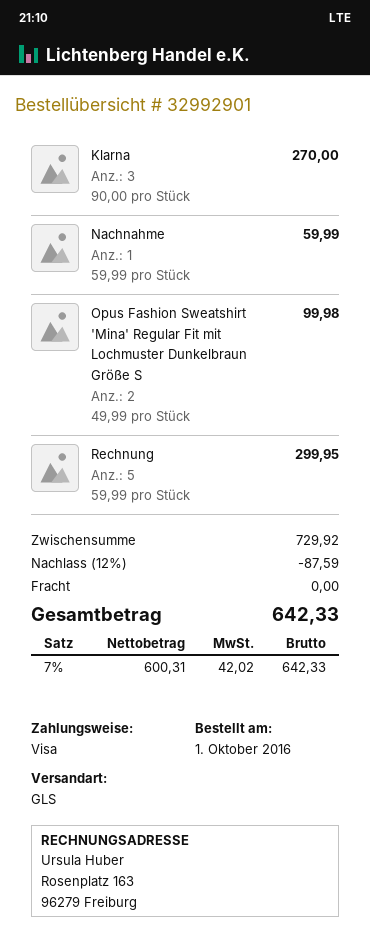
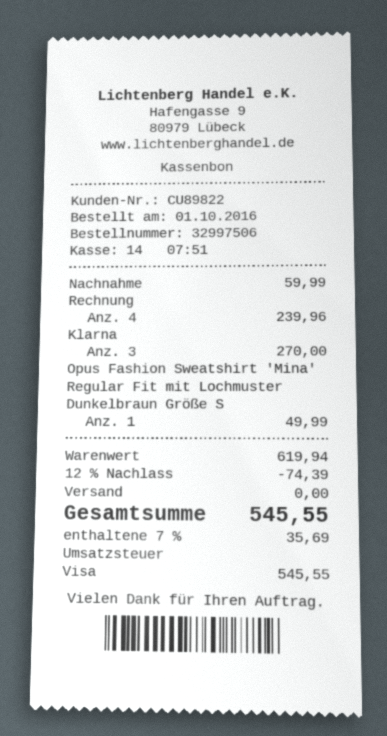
order number: 32992901 -> 32997506
Opus Fashion Sweatshirt 'Mina' Regular Fit mit Lochmuster Dunkelbraun Größe S: 2 for 99.98 -> 1 for 49.99
Rechnung: 5 for 299.95 -> 4 for 239.96
subtotal: 729.92 -> 619.94
discount: 12% = 87.59 -> 12% = 74.39
tax: 7% = 42.02 -> 7% = 35.69
total: 642.33 -> 545.55

